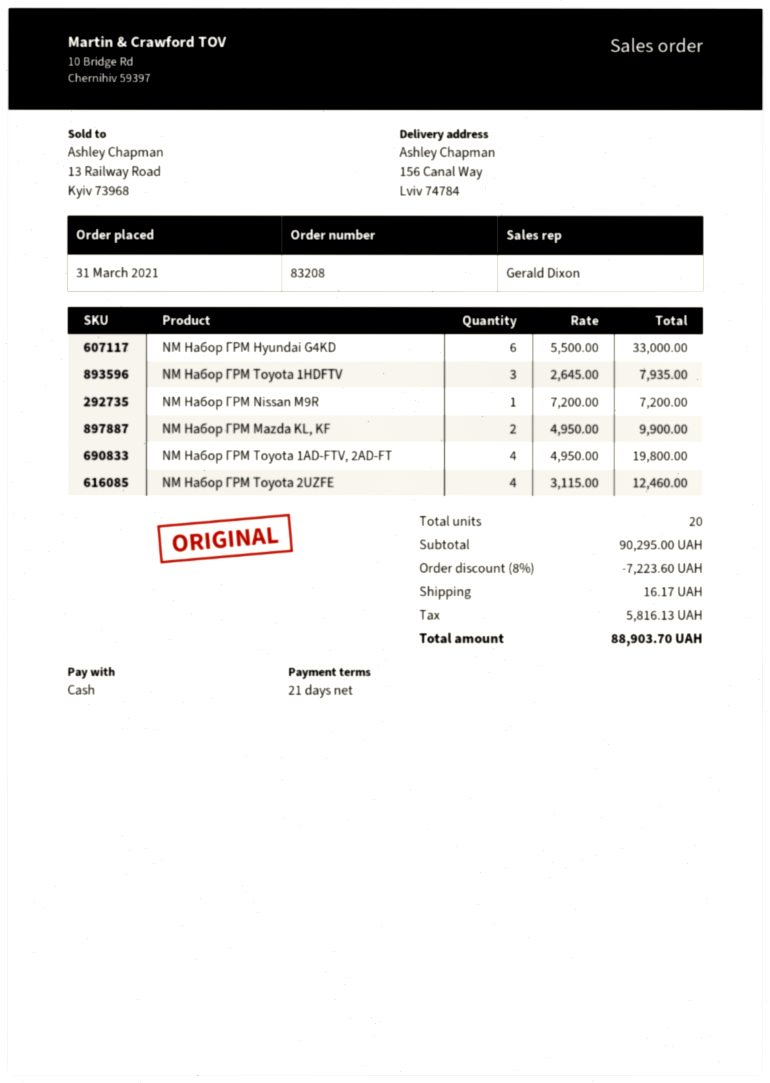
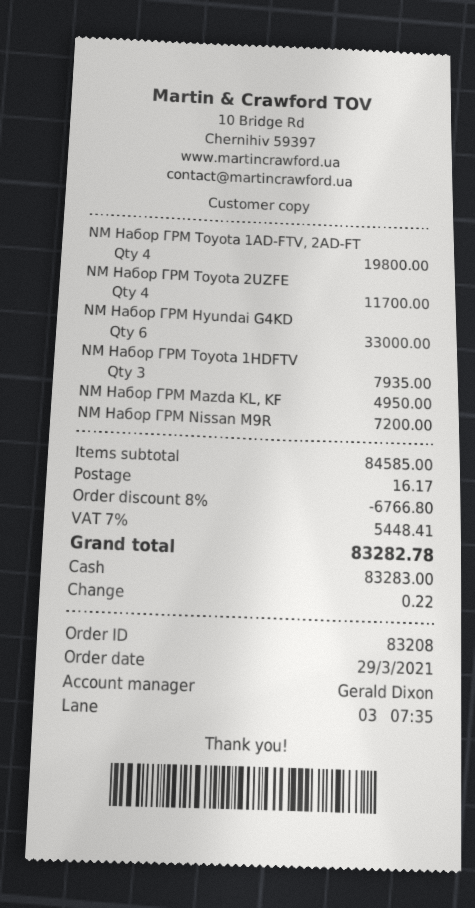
order date: 2021-03-31 -> 2021-03-29
NM Набор ГРМ Mazda KL, KF: 2 for 9900.00 -> 1 for 4950.00
NM Набор ГРМ Toyota 2UZFE: 4 for 12460.00 -> 4 for 11700.00
subtotal: 90295.00 -> 84585.00
discount: 8% = 7223.60 -> 8% = 6766.80
tax: 5816.13 -> 5448.41
total: 88903.70 -> 83282.78

